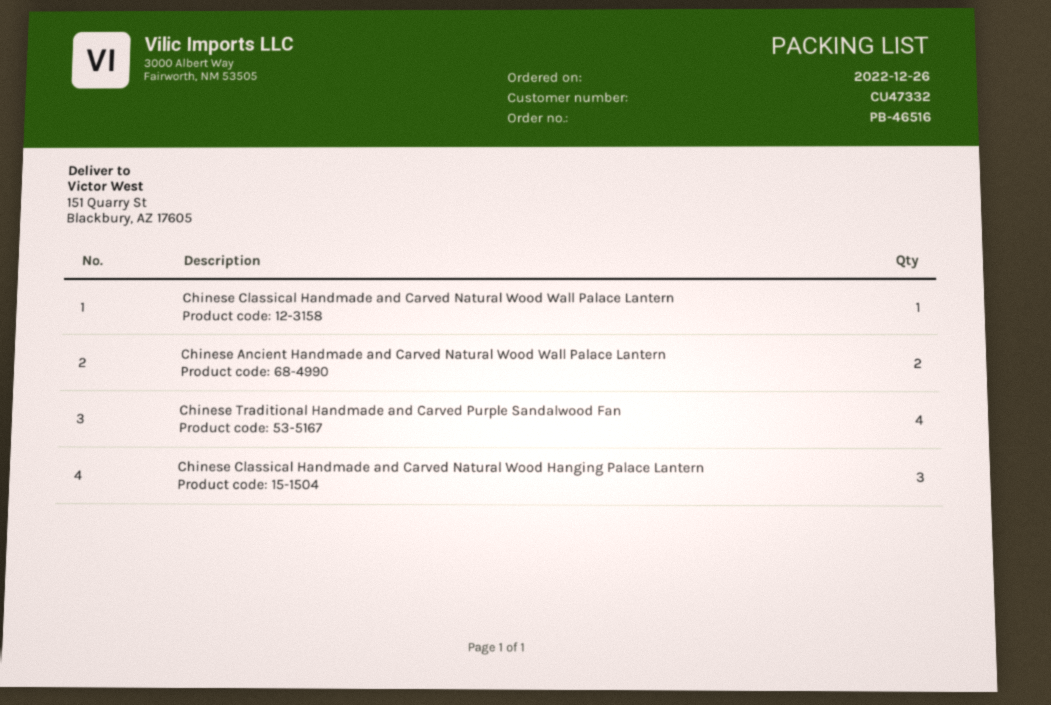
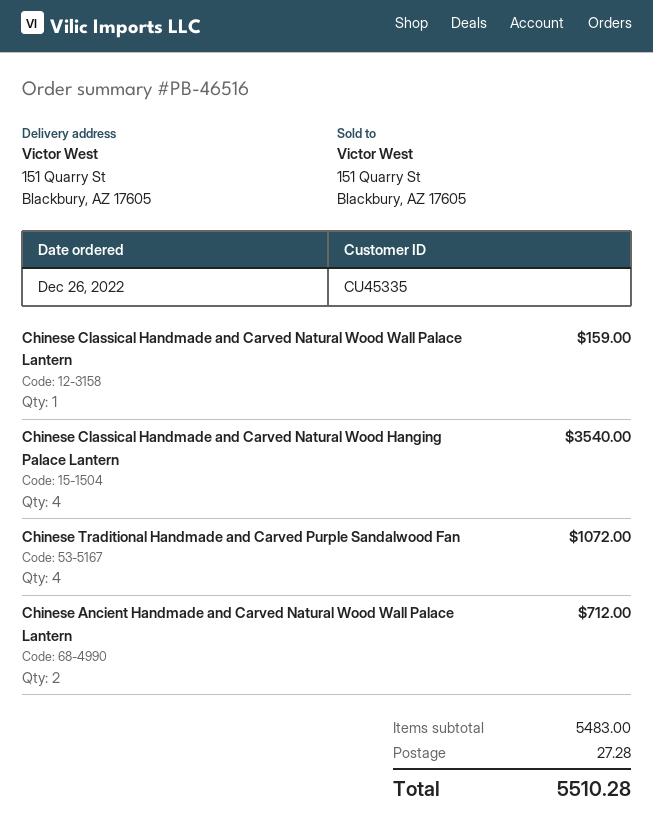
customer number: CU47332 -> CU45335
Chinese Classical Handmade and Carved Natural Wood Hanging Palace Lantern: 3 -> 4

